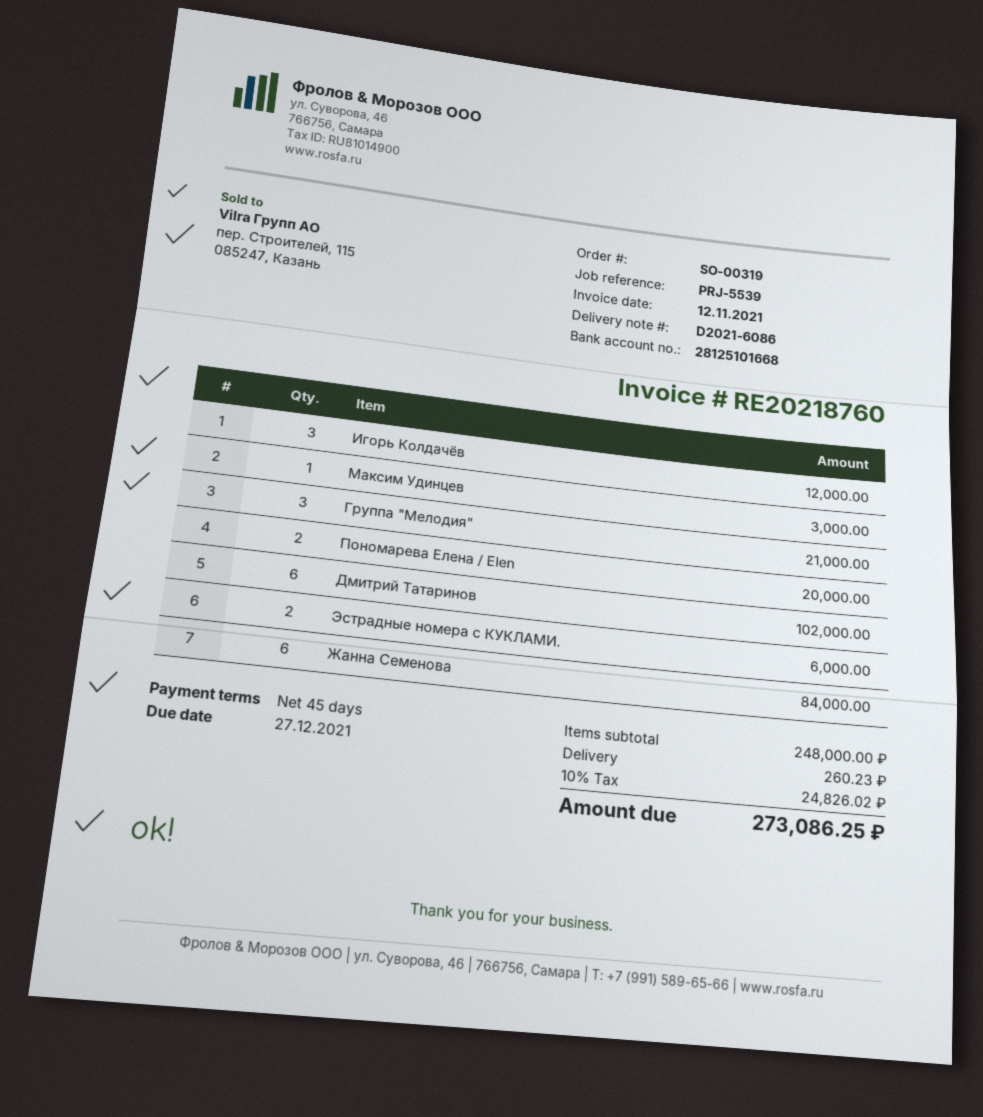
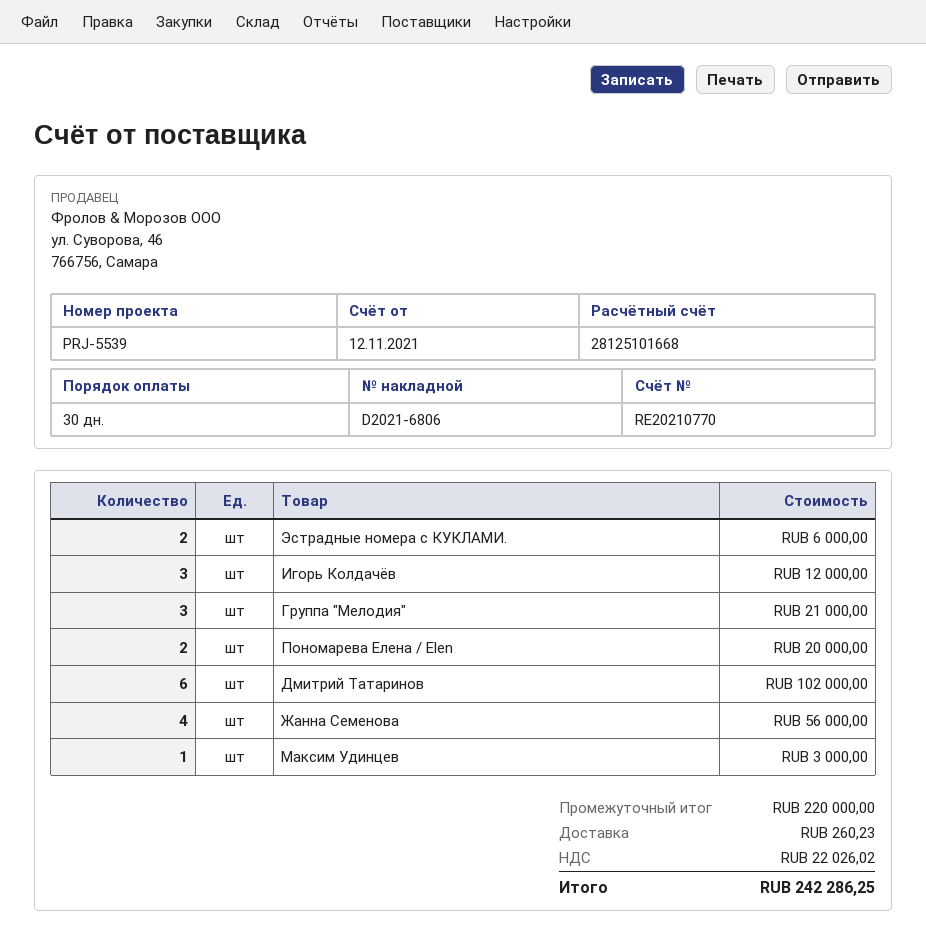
delivery note number: D2021-6086 -> D2021-6806
invoice number: RE20218760 -> RE20210770
payment terms: 45 days -> 30 days
Жанна Семенова: 6 for 84000.00 -> 4 for 56000.00
subtotal: 248000.00 -> 220000.00
tax: 24826.02 -> 22026.02
total: 273086.25 -> 242286.25

